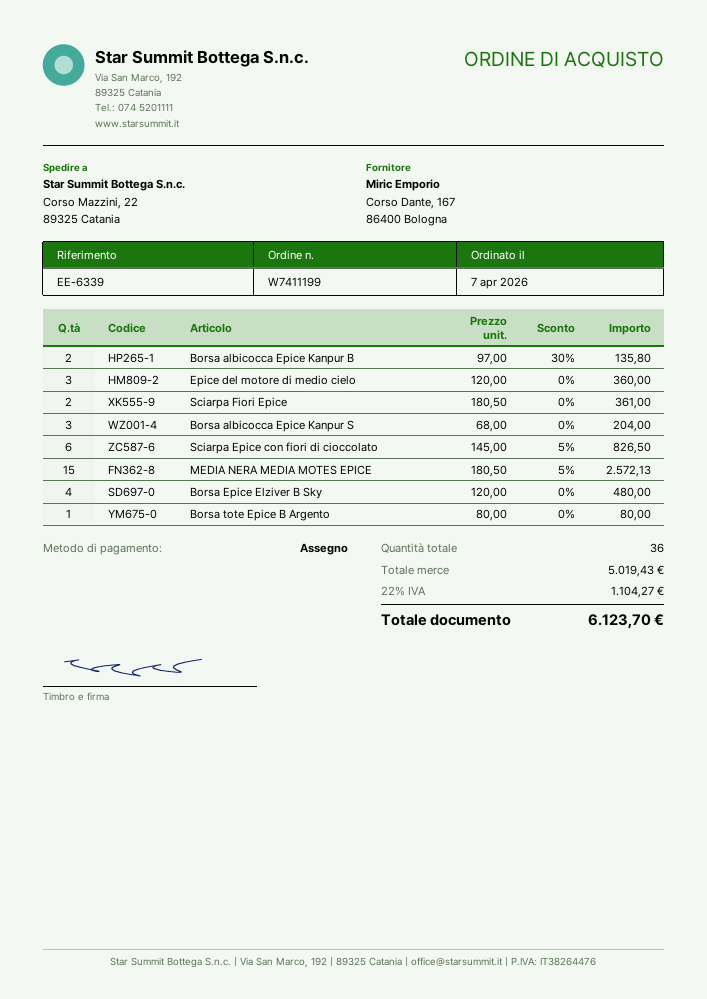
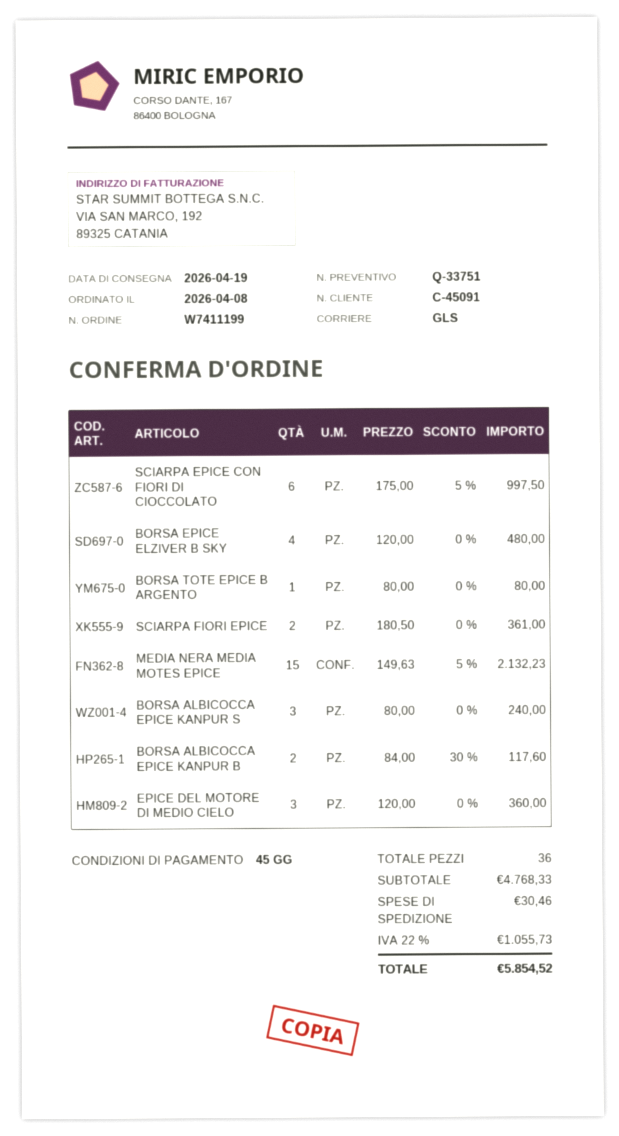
order date: 2026-04-07 -> 2026-04-08
Borsa albicocca Epice Kanpur B: 2 x 97.00 - 30% = 135.80 -> 2 x 84.00 - 30% = 117.60
Borsa albicocca Epice Kanpur S: 3 x 68.00 = 204.00 -> 3 x 80.00 = 240.00
Sciarpa Epice con fiori di cioccolato: 6 x 145.00 - 5% = 826.50 -> 6 x 175.00 - 5% = 997.50
MEDIA NERA MEDIA MOTES EPICE: 15 x 180.50 - 5% = 2572.13 -> 15 x 149.63 - 5% = 2132.23
subtotal: 5019.43 -> 4768.33
shipping: none -> 30.46
tax: 22% = 1104.27 -> 22% = 1055.73
total: 6123.70 -> 5854.52

